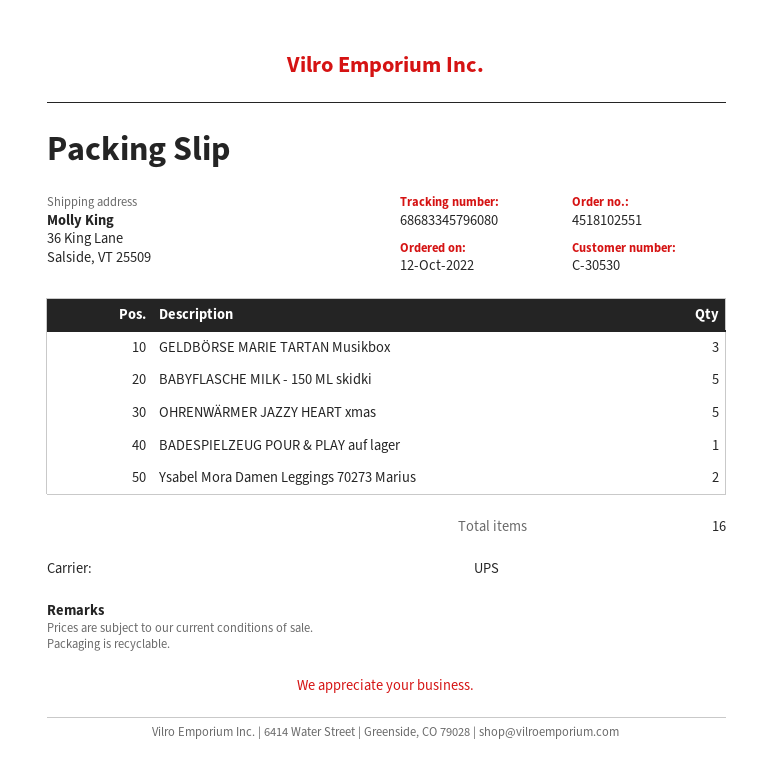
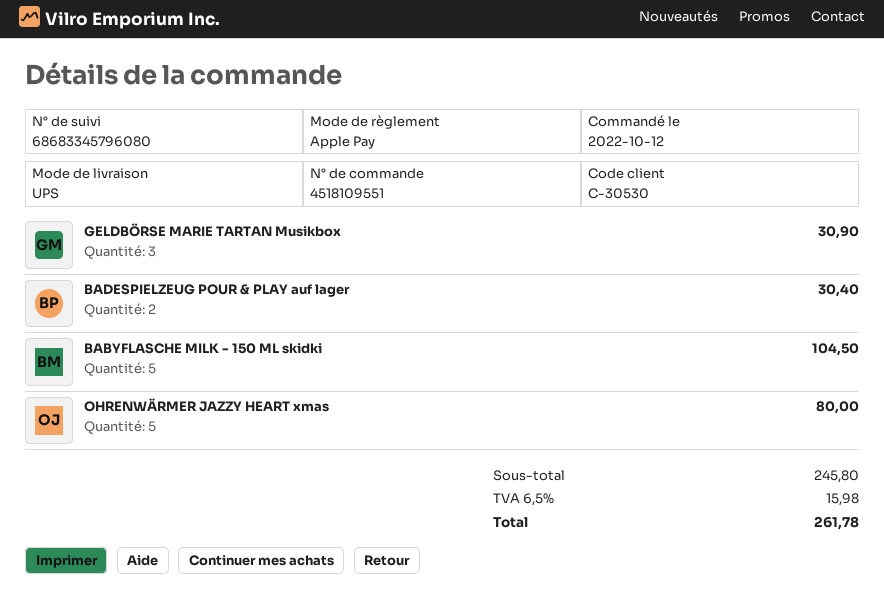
order number: 4518102551 -> 4518109551
BADESPIELZEUG POUR & PLAY auf lager: 1 -> 2
Ysabel Mora Damen Leggings 70273 Marius: 2 -> none

